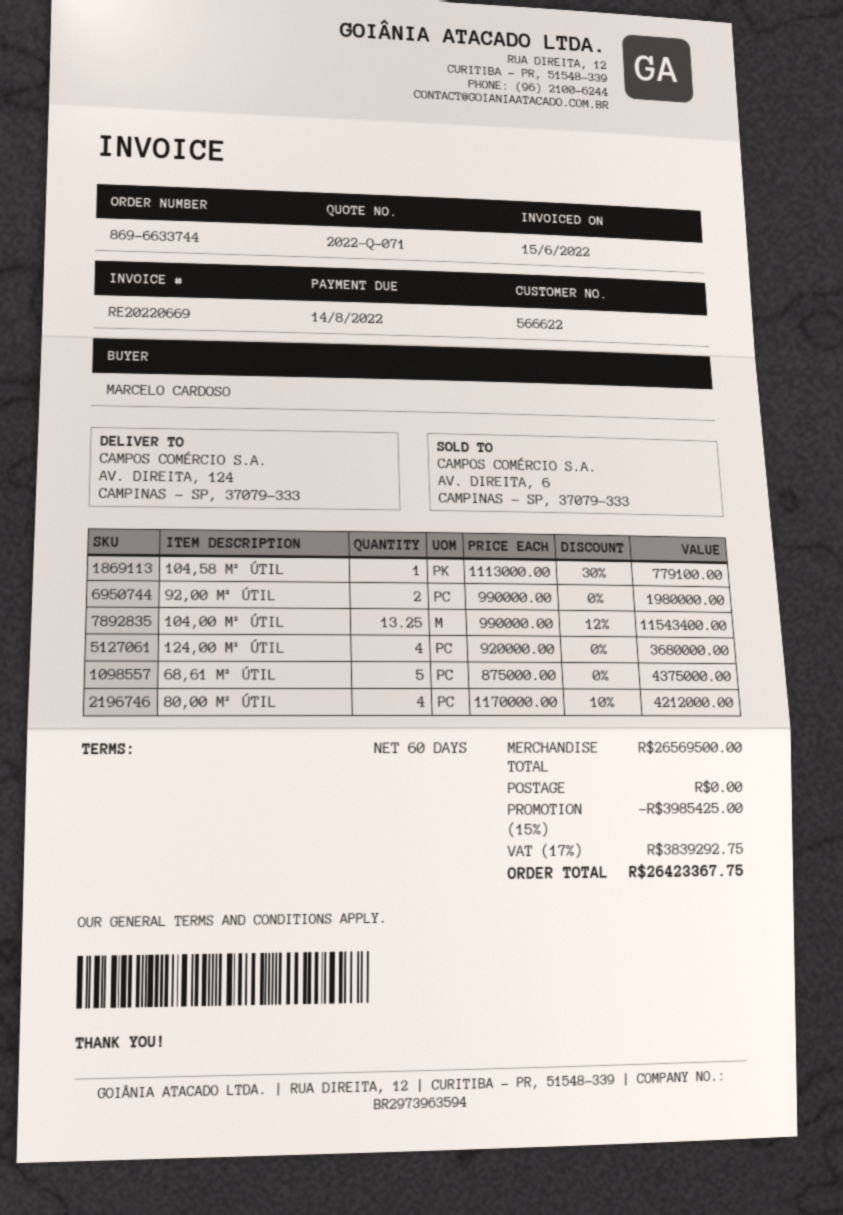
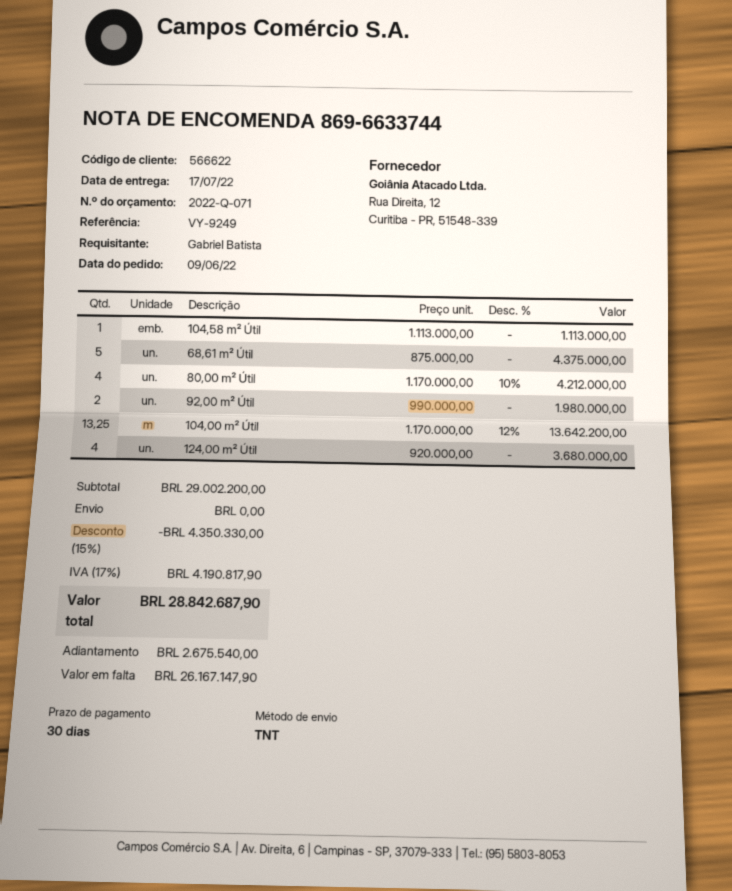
payment terms: 60 days -> 30 days
ordered by: MARCELO CARDOSO -> Gabriel Batista
104,58 M² ÚTIL: 1 x 1113000.00 - 30% = 779100.00 -> 1 x 1113000.00 = 1113000.00
104,00 M² ÚTIL: 13.25 x 990000.00 - 12% = 11543400.00 -> 13.25 x 1170000.00 - 12% = 13642200.00
subtotal: 26569500.00 -> 29002200.00
discount: 15% = 3985425.00 -> 15% = 4350330.00
tax: 17% = 3839292.75 -> 17% = 4190817.90
total: 26423367.75 -> 28842687.90

